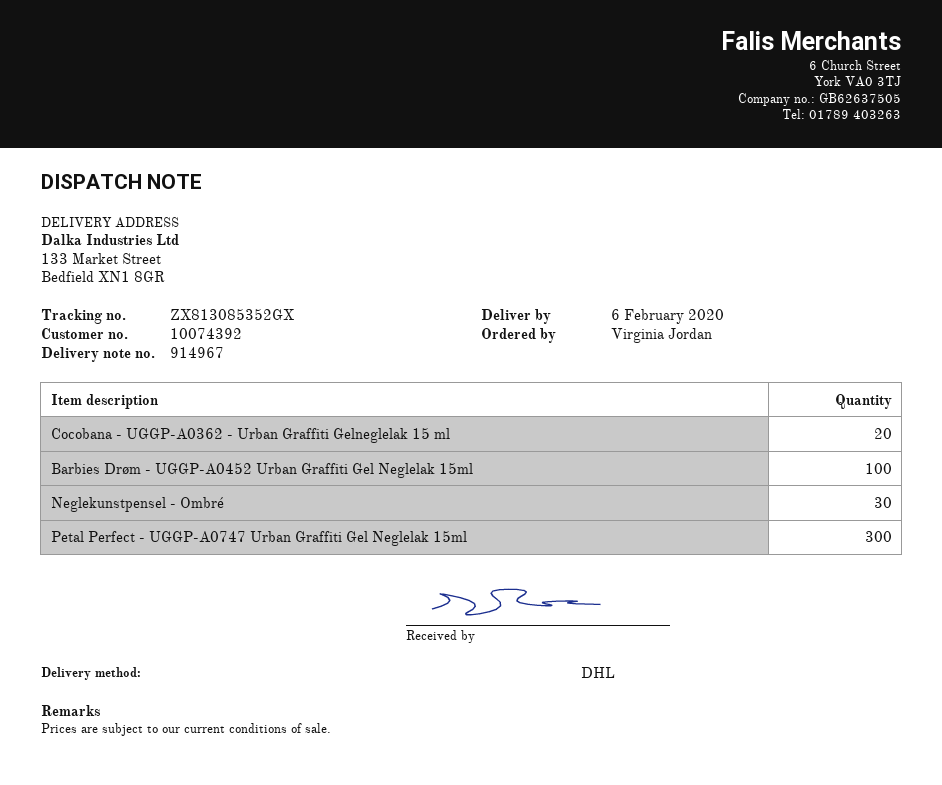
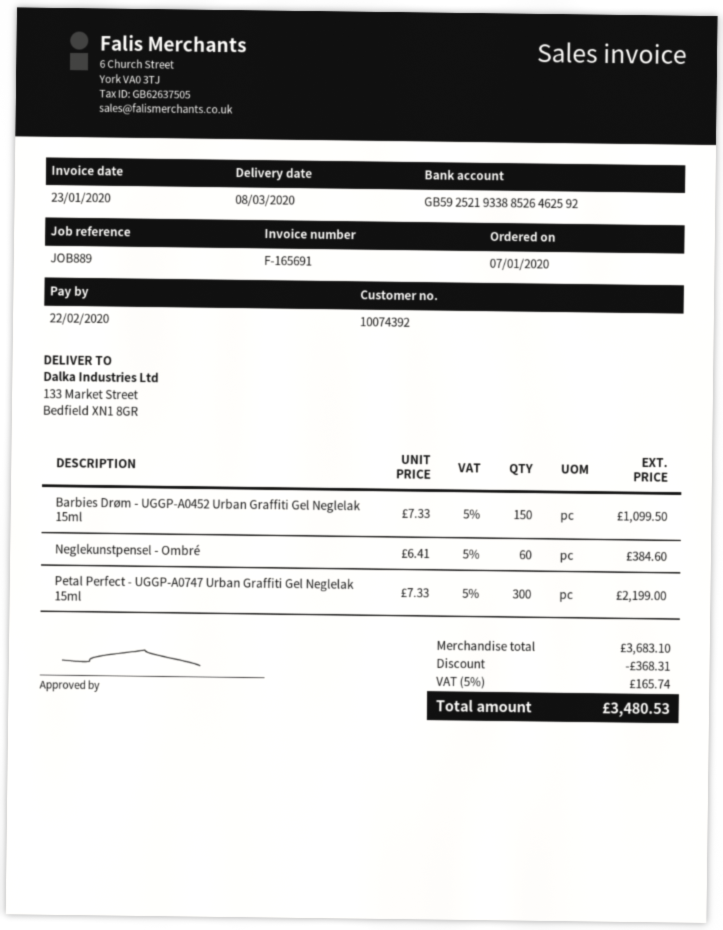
delivery date: 2020-02-06 -> 2020-03-08
Cocobana - UGGP-A0362 - Urban Graffiti Gelneglelak 15 ml: 20 -> none
Barbies Drøm - UGGP-A0452 Urban Graffiti Gel Neglelak 15ml: 100 -> 150
Neglekunstpensel - Ombré: 30 -> 60

